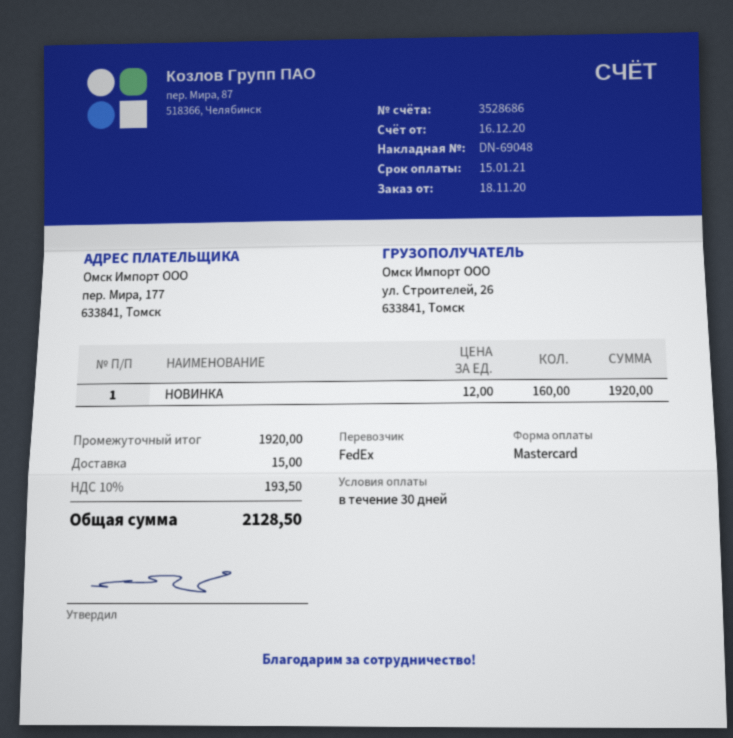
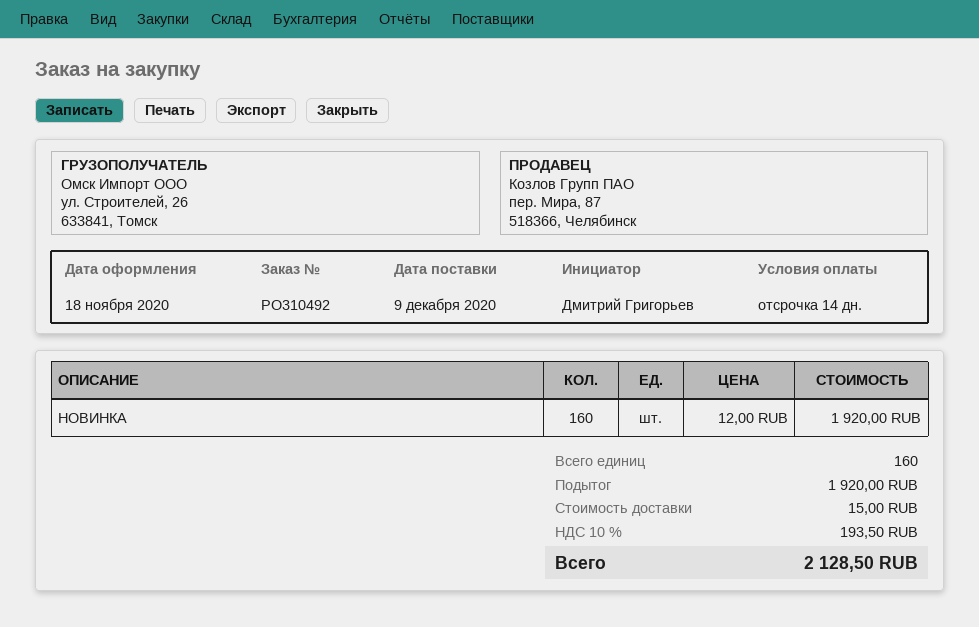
payment terms: 30 days -> 14 days

